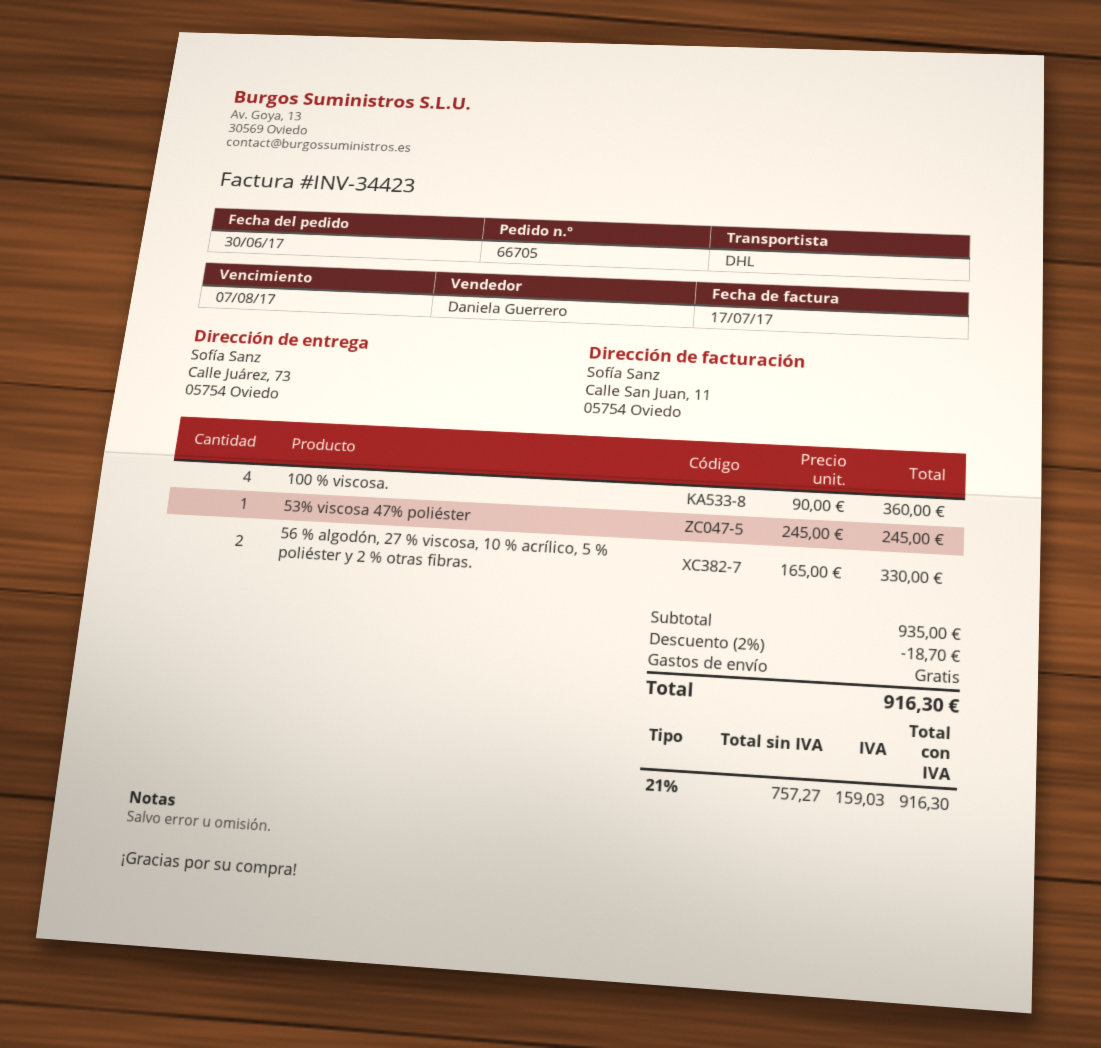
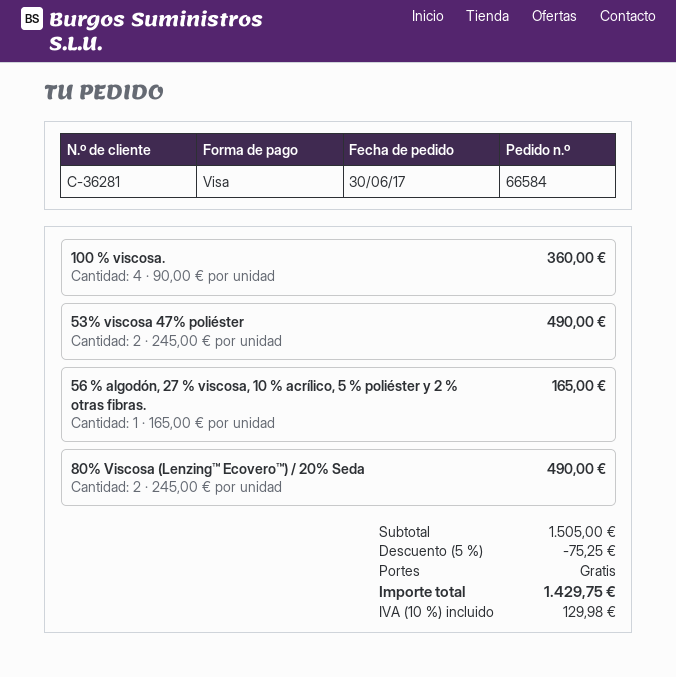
order number: 66705 -> 66584
53% viscosa 47% poliéster: 1 x 245.00 = 245.00 -> 2 x 245.00 = 490.00
56 % algodón, 27 % viscosa, 10 % acrílico, 5 % poliéster y 2 % otras fibras.: 2 x 165.00 = 330.00 -> 1 x 165.00 = 165.00
80% Viscosa (Lenzing™ Ecovero™) / 20% Seda: none -> 2 x 245.00 = 490.00
subtotal: 935.00 -> 1505.00
discount: 2% = 18.70 -> 5% = 75.25
tax: 21% = 159.03 -> 10% = 129.98
total: 916.30 -> 1429.75

